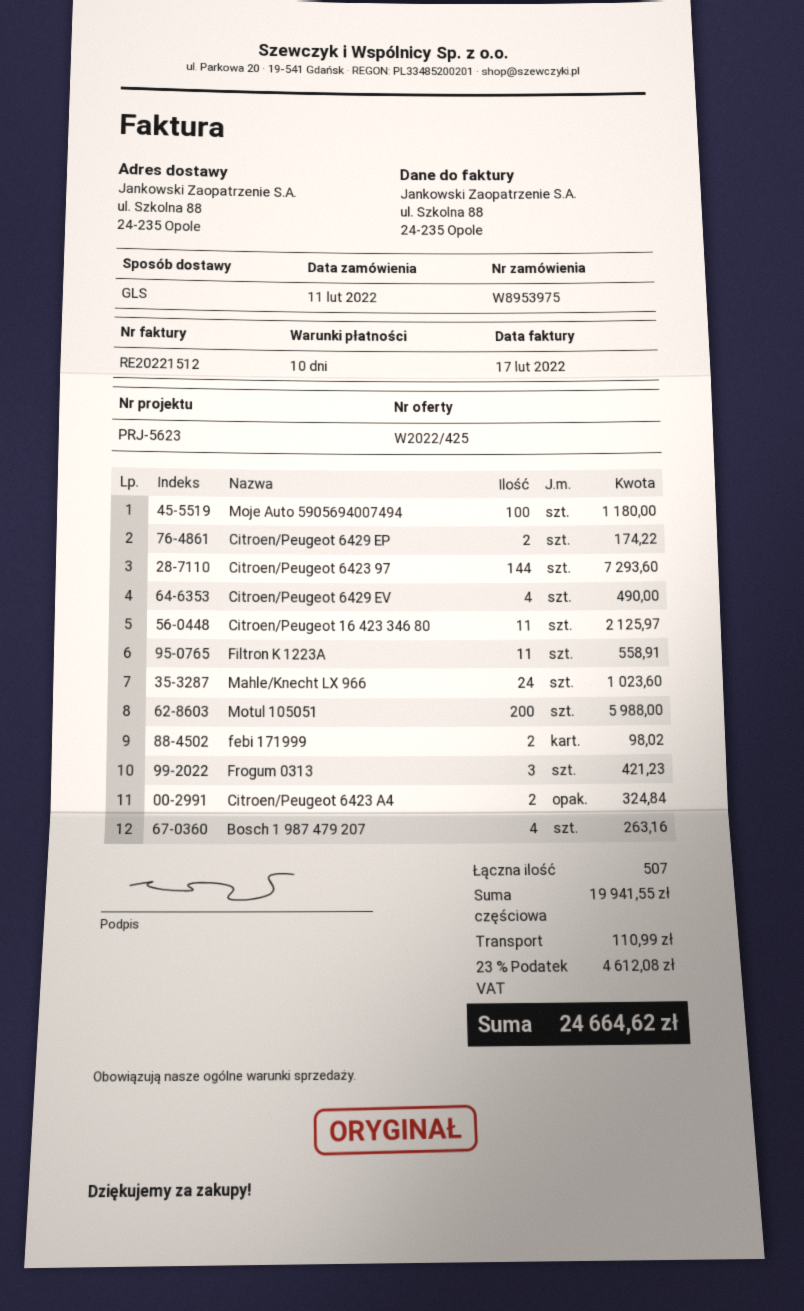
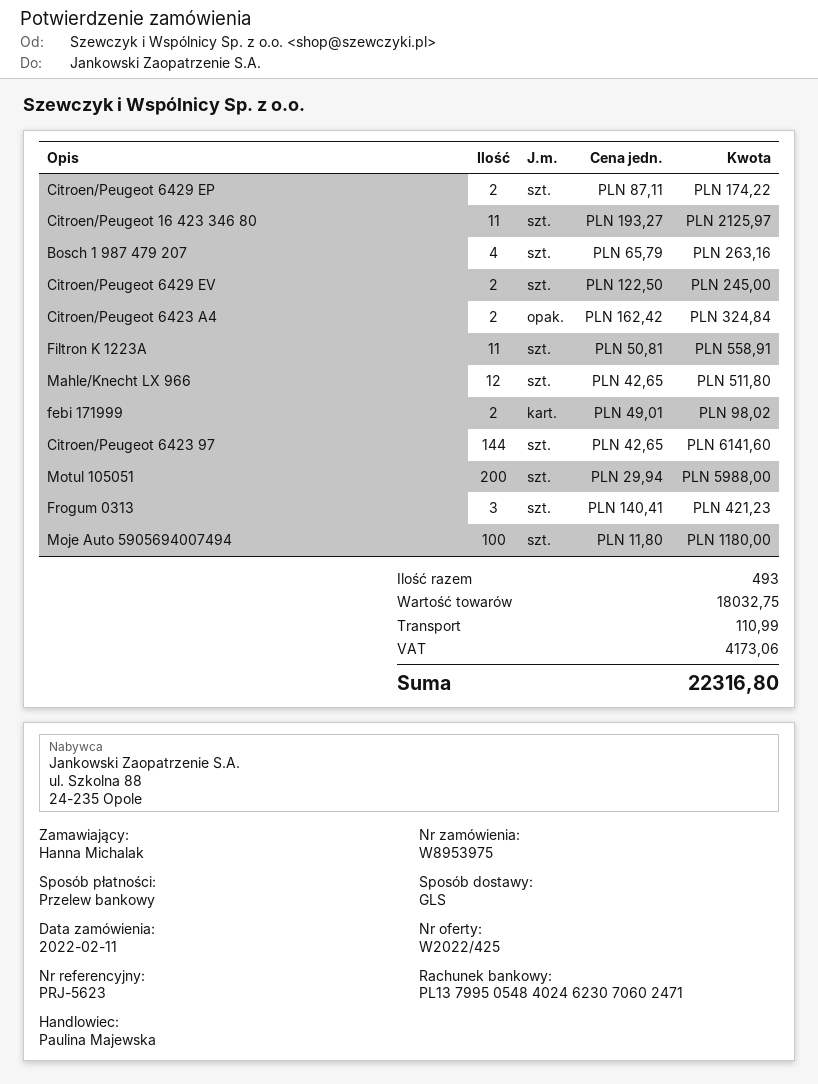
Citroen/Peugeot 6423 97: 144 for 7293.60 -> 144 for 6141.60
Citroen/Peugeot 6429 EV: 4 for 490.00 -> 2 for 245.00
Mahle/Knecht LX 966: 24 for 1023.60 -> 12 for 511.80
total quantity: 507 -> 493
subtotal: 19941.55 -> 18032.75
tax: 4612.08 -> 4173.06
total: 24664.62 -> 22316.80

